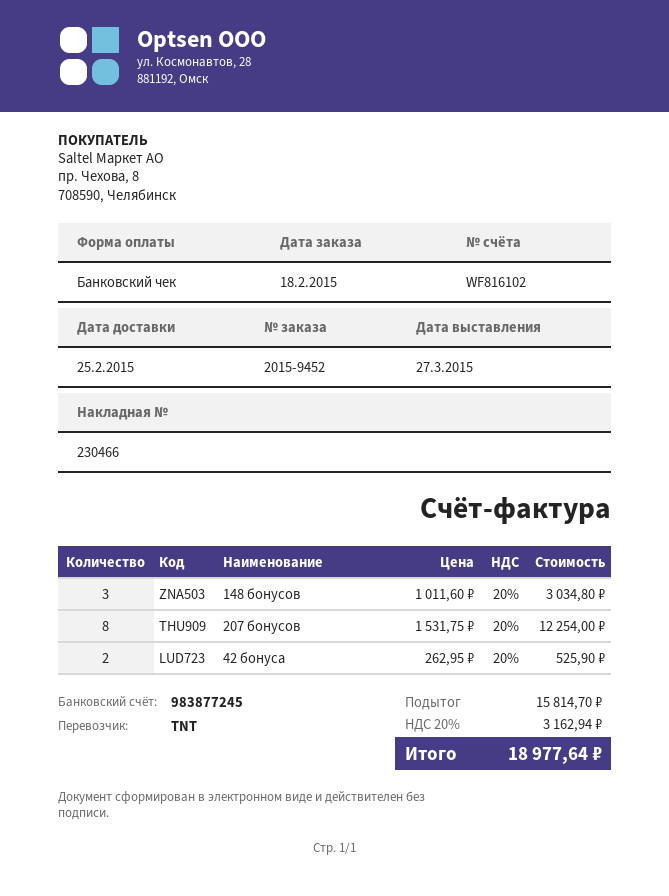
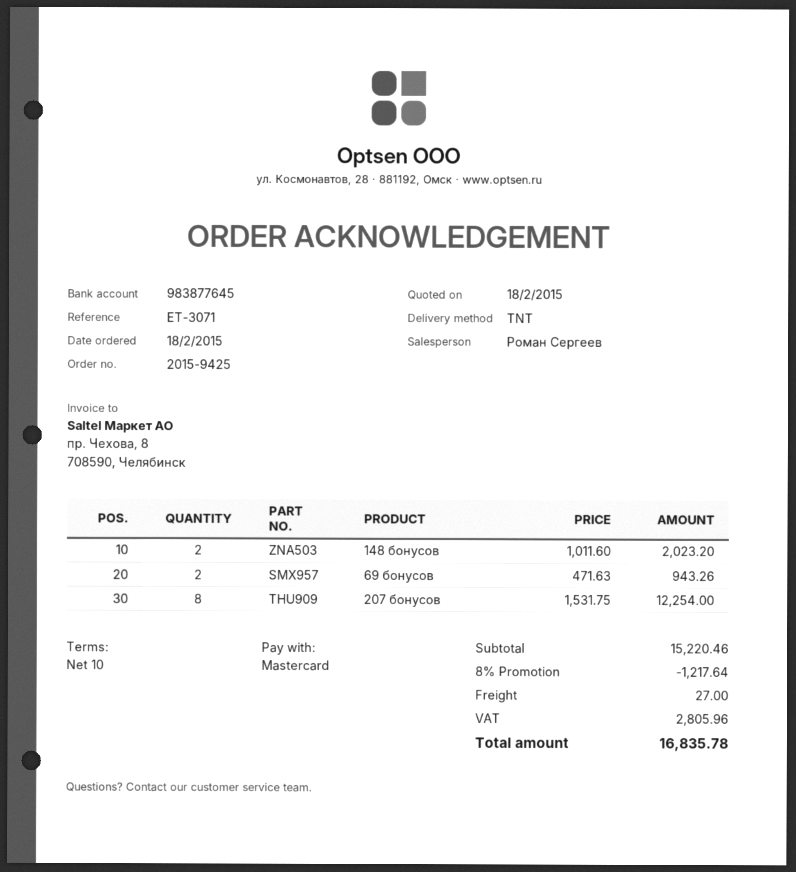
order number: 2015-9452 -> 2015-9425
payment method: cheque -> Mastercard
bank account: 983877245 -> 983877645
148 бонусов: 3 x 1011.60 = 3034.80 -> 2 x 1011.60 = 2023.20
42 бонуса: 2 x 262.95 = 525.90 -> none
69 бонусов: none -> 2 x 471.63 = 943.26
subtotal: 15814.70 -> 15220.46
discount: none -> 8% = 1217.64
shipping: none -> 27.00
tax: 3162.94 -> 2805.96
total: 18977.64 -> 16835.78

